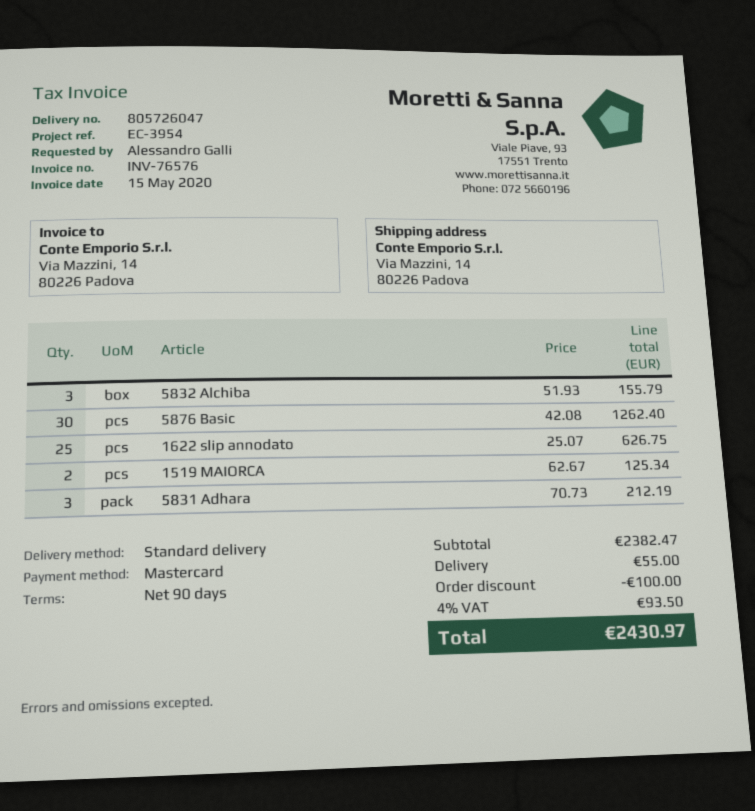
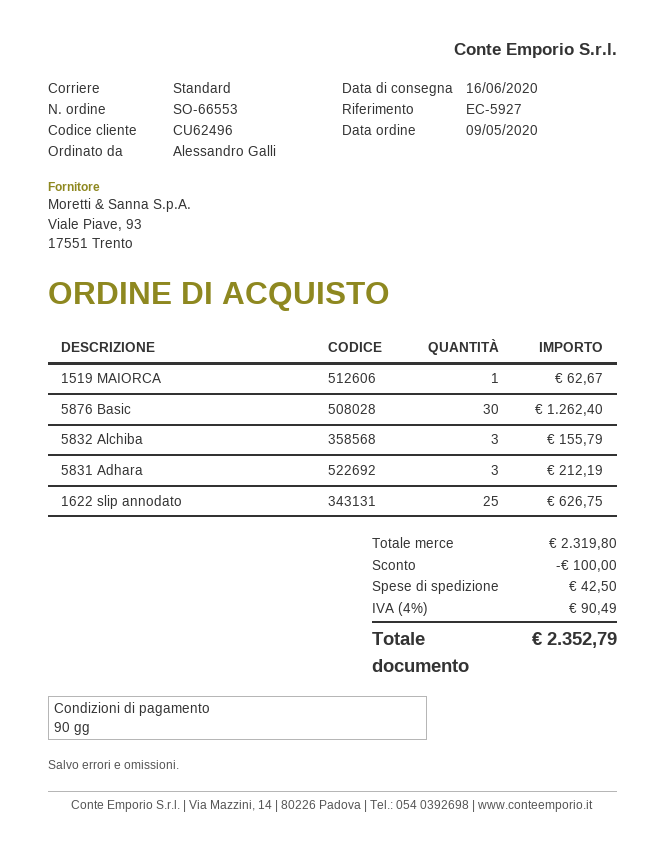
reference: EC-3954 -> EC-5927
1519 MAIORCA: 2 for 125.34 -> 1 for 62.67
subtotal: 2382.47 -> 2319.80
shipping: 55.00 -> 42.50
tax: 4% = 93.50 -> 4% = 90.49
total: 2430.97 -> 2352.79

